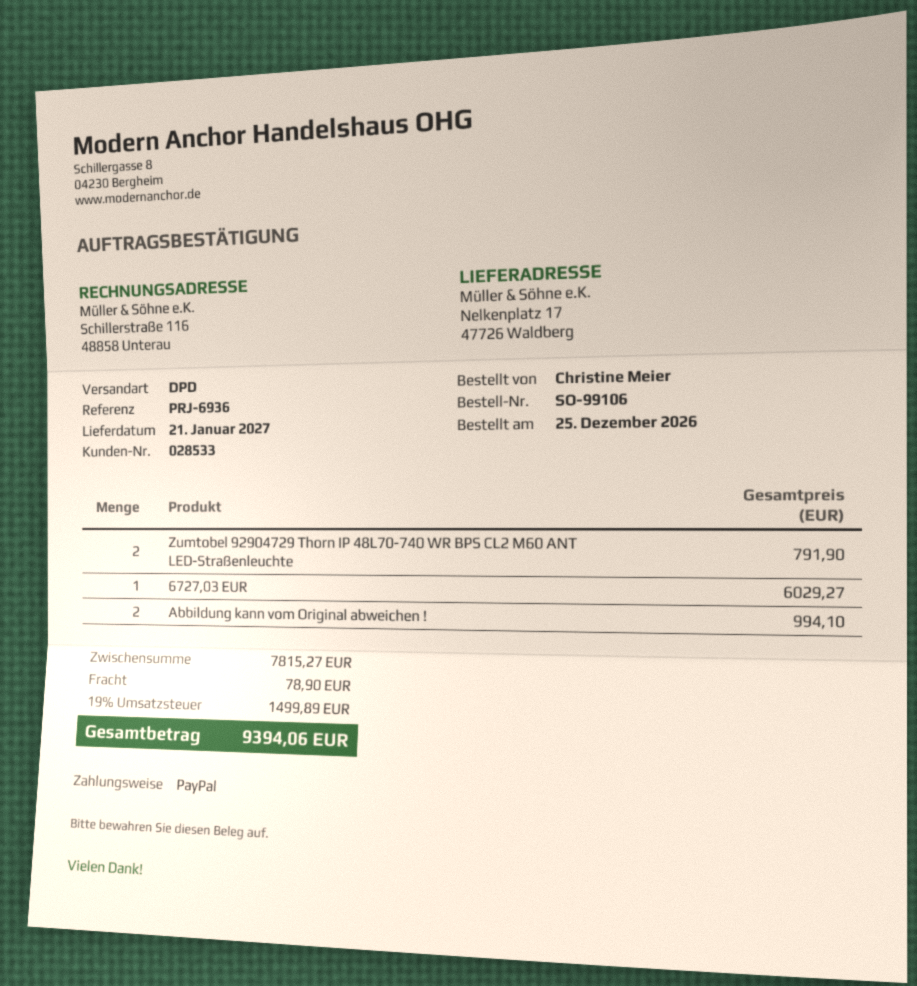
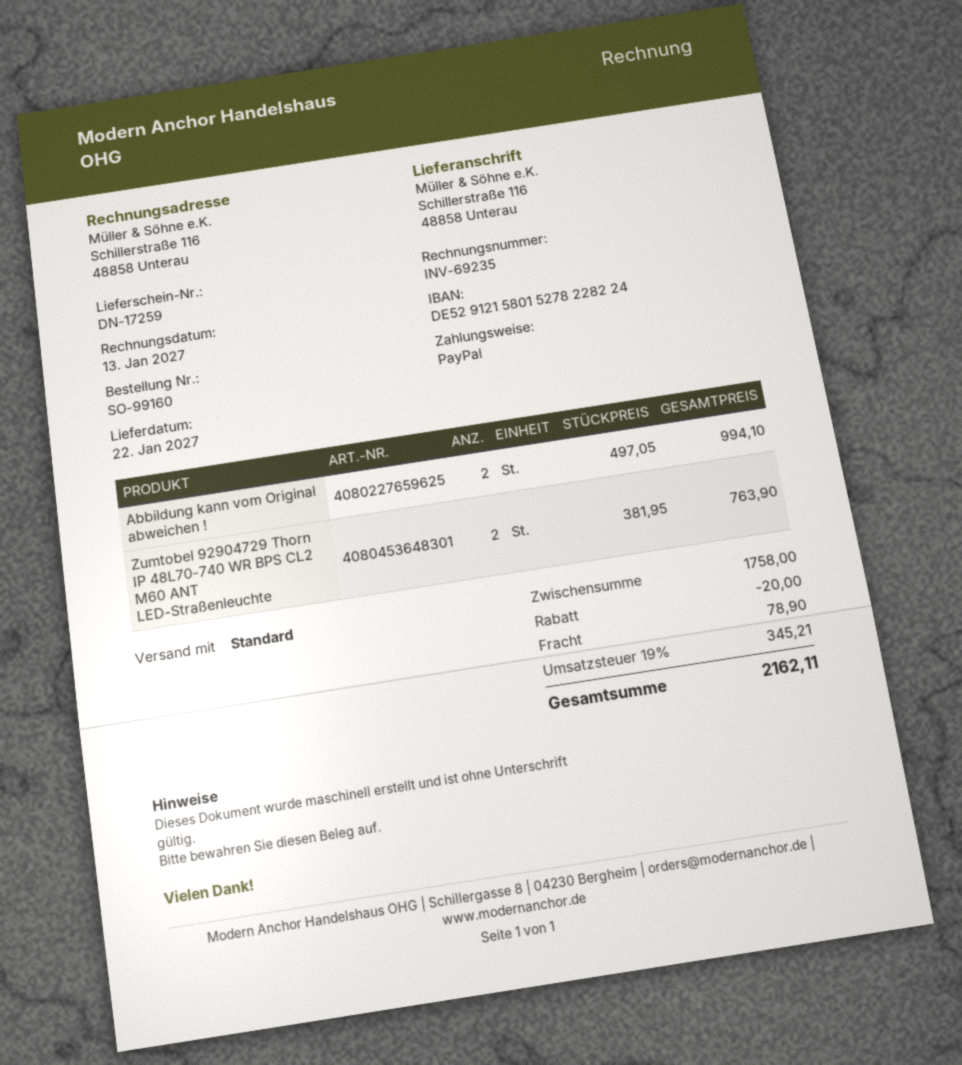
order number: SO-99106 -> SO-99160
delivery date: 2027-01-21 -> 2027-01-22
shipping method: DPD -> standard
ship to: Nelkenplatz 17, 47726 Waldberg -> Schillerstraße 116, 48858 Unterau
Zumtobel 92904729 Thorn IP 48L70-740 WR BPS CL2 M60 ANT LED-Straßenleuchte: 2 for 791.90 -> 2 for 763.90
6727,03 EUR: 1 for 6029.27 -> none
subtotal: 7815.27 -> 1758.00
discount: none -> 20.00
tax: 19% = 1499.89 -> 19% = 345.21
total: 9394.06 -> 2162.11

